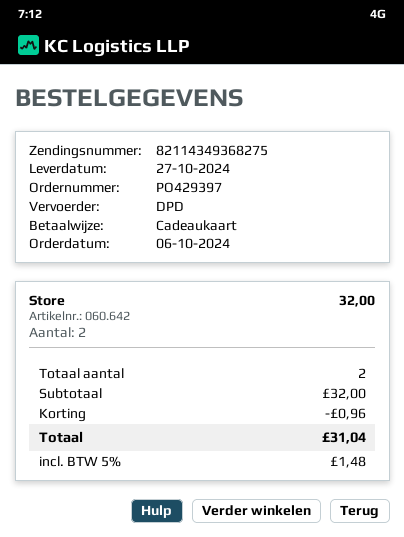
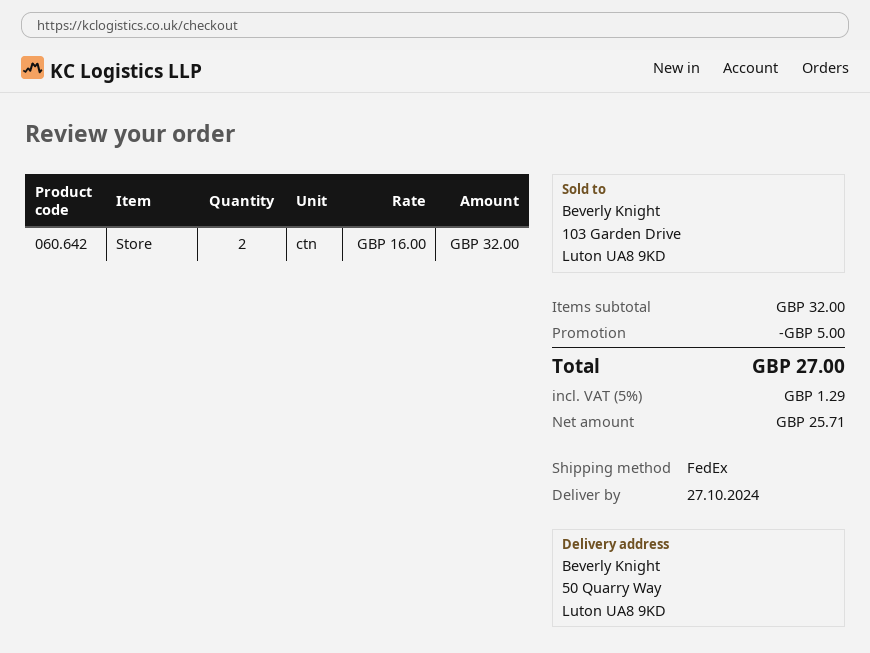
shipping method: DPD -> FedEx
discount: 0.96 -> 5.00
tax: 5% = 1.48 -> 5% = 1.29
total: 31.04 -> 27.00

